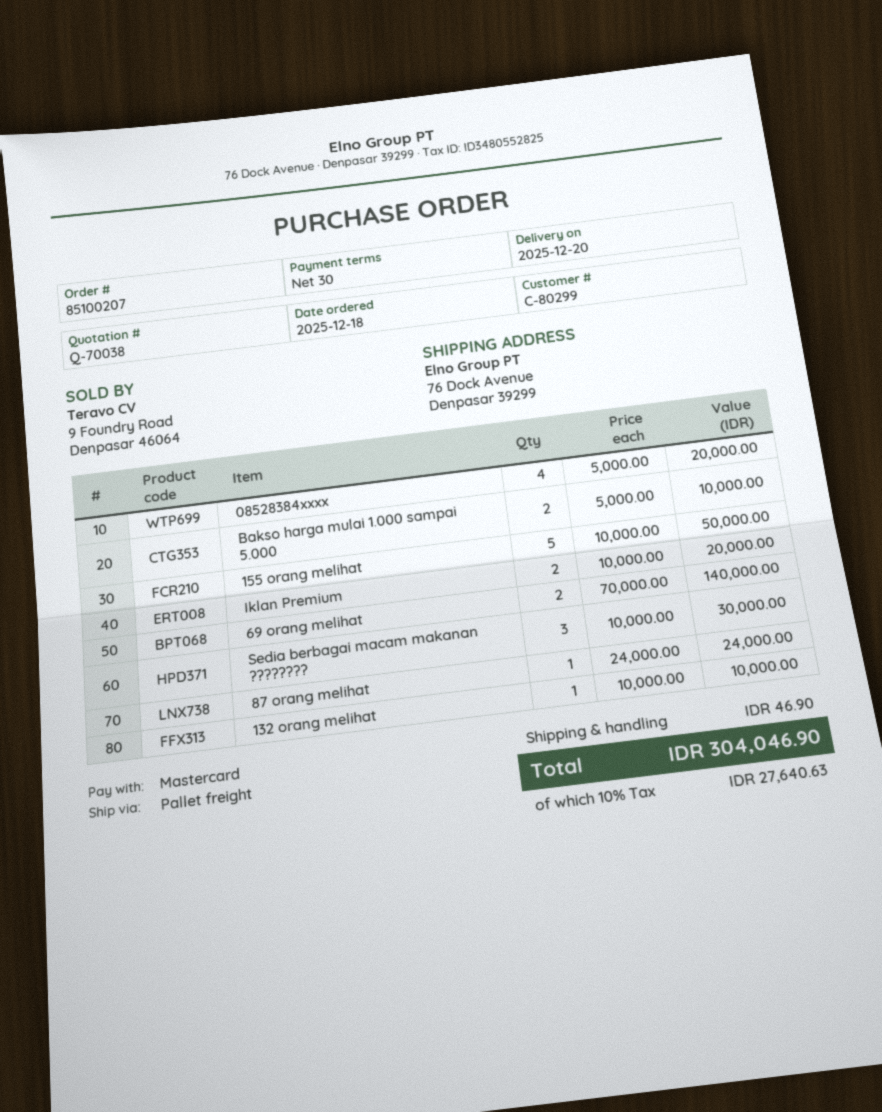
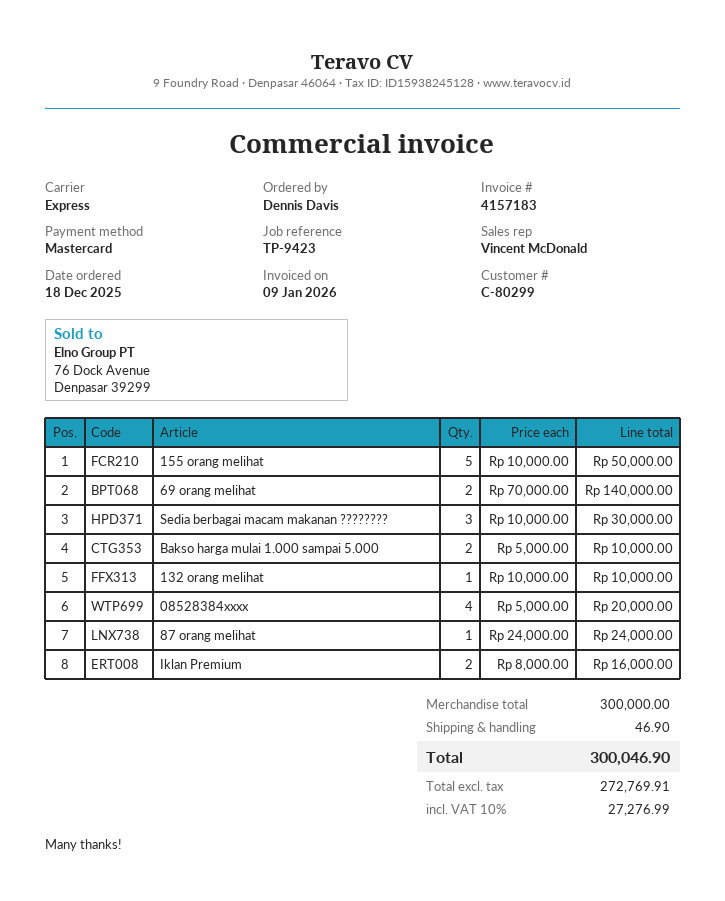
shipping method: pallet freight -> express
Iklan Premium: 2 x 10000.00 = 20000.00 -> 2 x 8000.00 = 16000.00
tax: 10% = 27640.63 -> 10% = 27276.99
total: 304046.90 -> 300046.90

